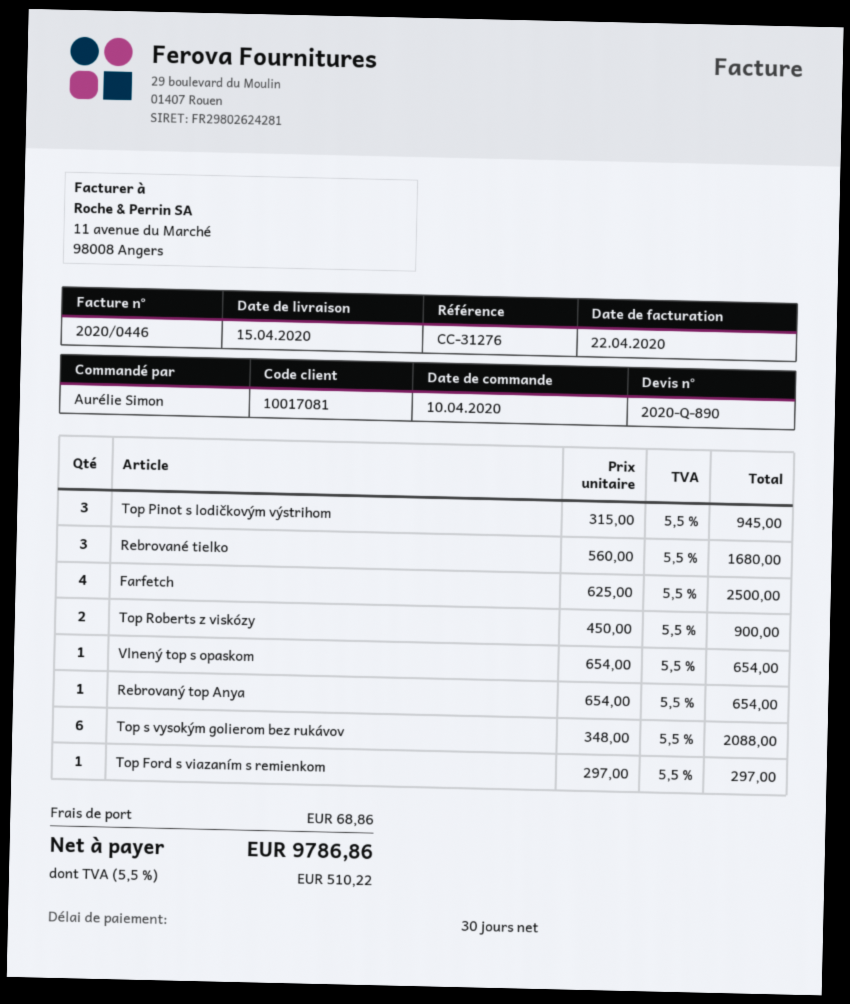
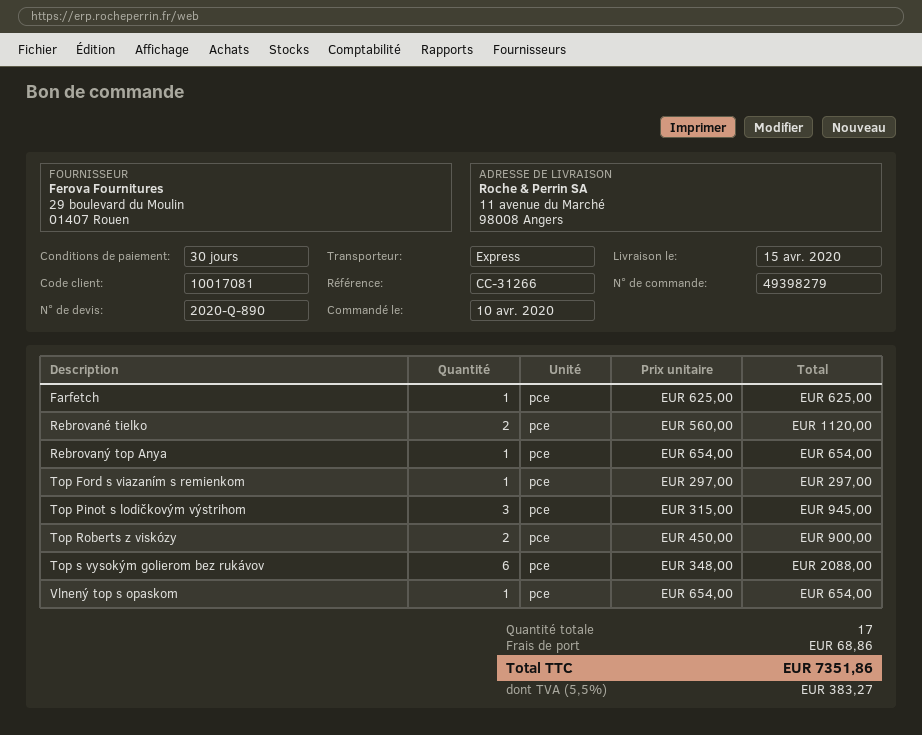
reference: CC-31276 -> CC-31266
Rebrované tielko: 3 x 560.00 = 1680.00 -> 2 x 560.00 = 1120.00
Farfetch: 4 x 625.00 = 2500.00 -> 1 x 625.00 = 625.00
tax: 5.5% = 510.22 -> 5.5% = 383.27
total: 9786.86 -> 7351.86

